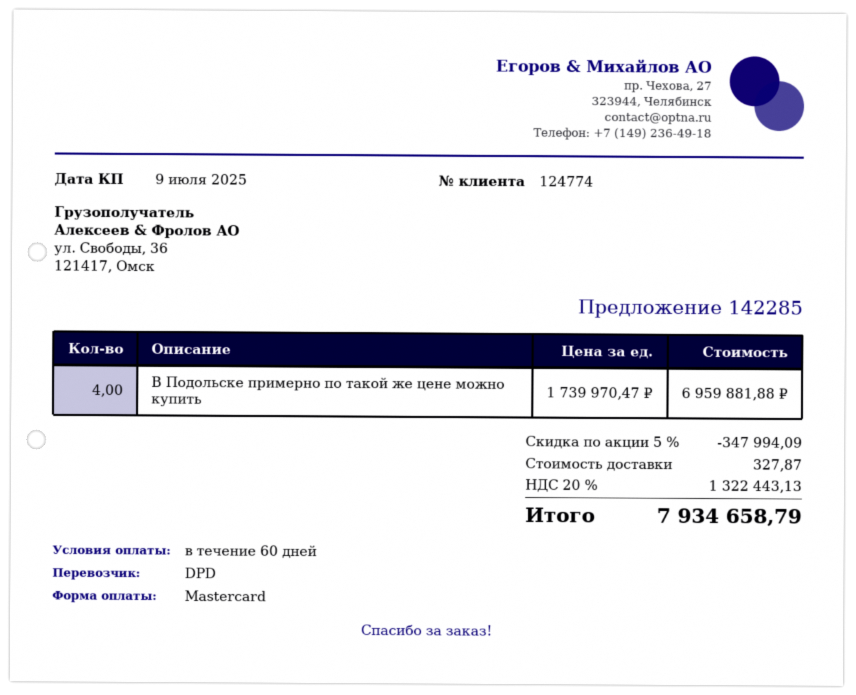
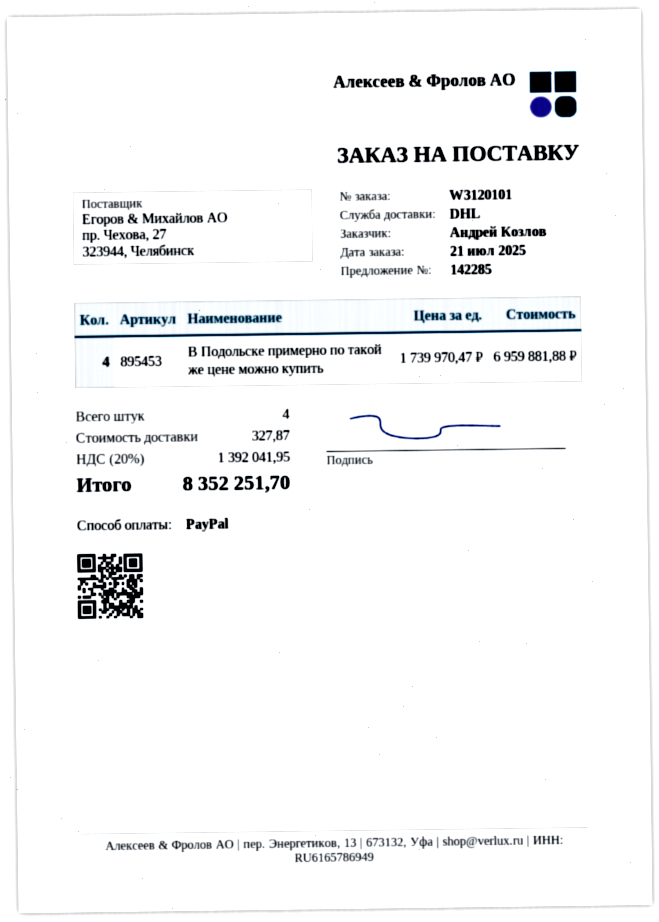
payment method: Mastercard -> PayPal
shipping method: DPD -> DHL
discount: 5% = 347994.09 -> none
tax: 20% = 1322443.13 -> 20% = 1392041.95
total: 7934658.79 -> 8352251.70

